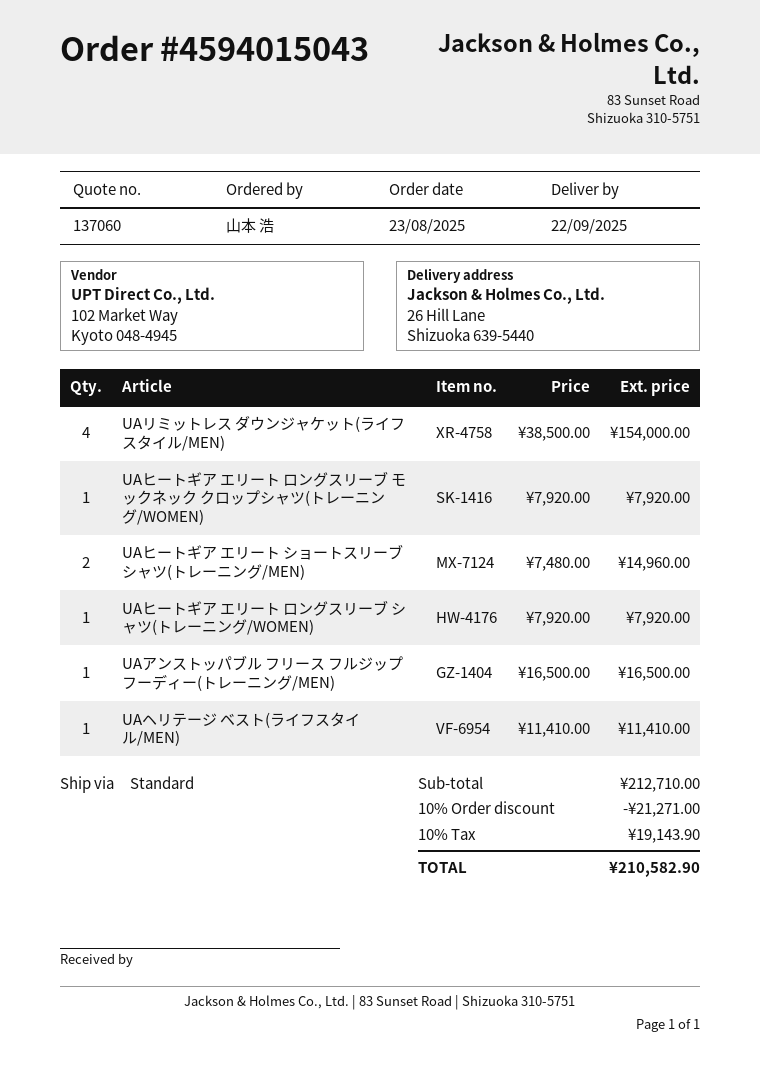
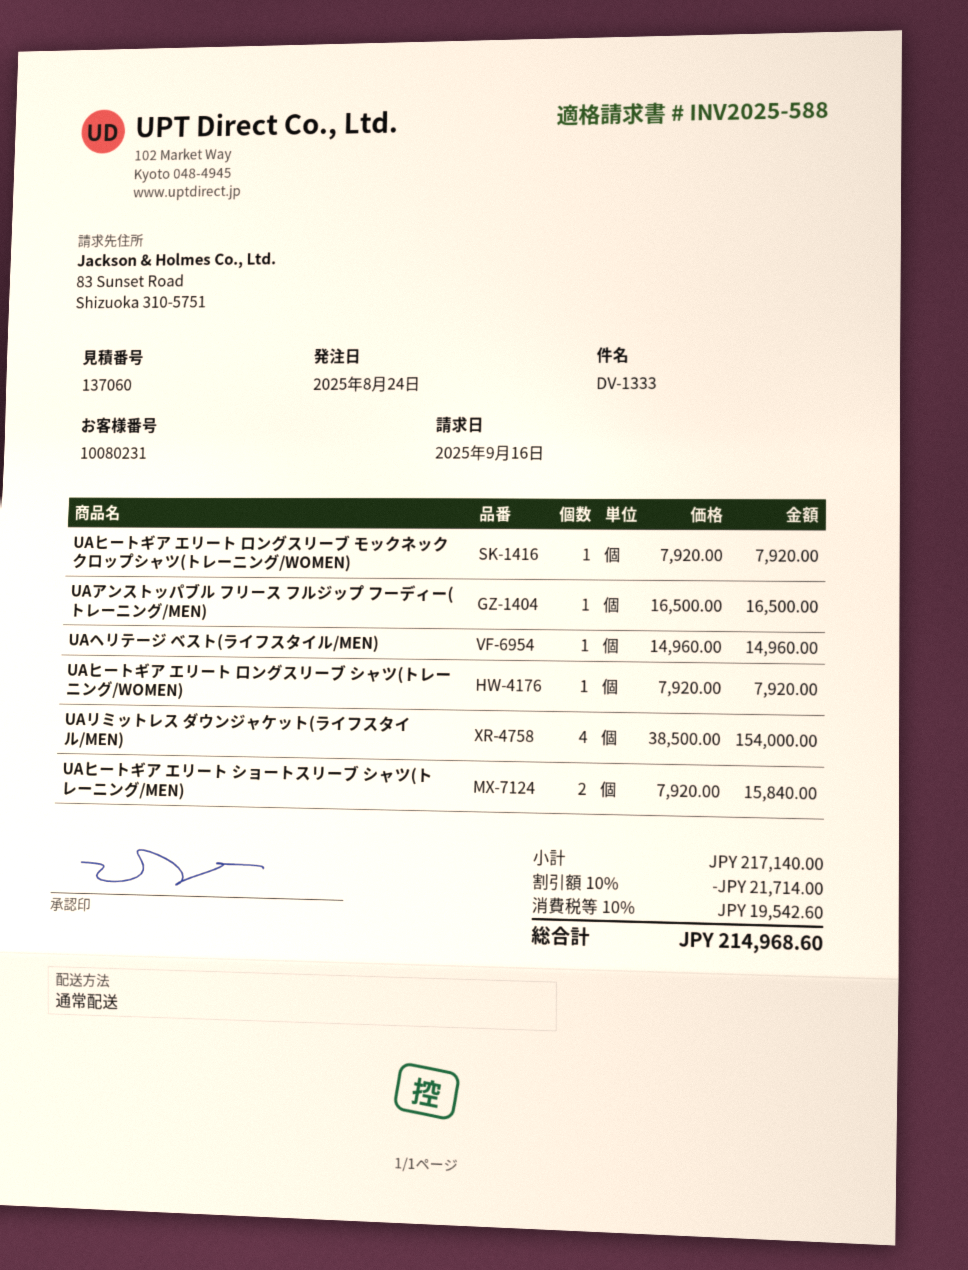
order date: 2025-08-23 -> 2025-08-24
UAヒートギア エリート ショートスリーブ シャツ(トレーニング/MEN): 2 x 7480.00 = 14960.00 -> 2 x 7920.00 = 15840.00
UAヘリテージ ベスト(ライフスタイル/MEN): 1 x 11410.00 = 11410.00 -> 1 x 14960.00 = 14960.00
subtotal: 212710.00 -> 217140.00
discount: 10% = 21271.00 -> 10% = 21714.00
tax: 10% = 19143.90 -> 10% = 19542.60
total: 210582.90 -> 214968.60

